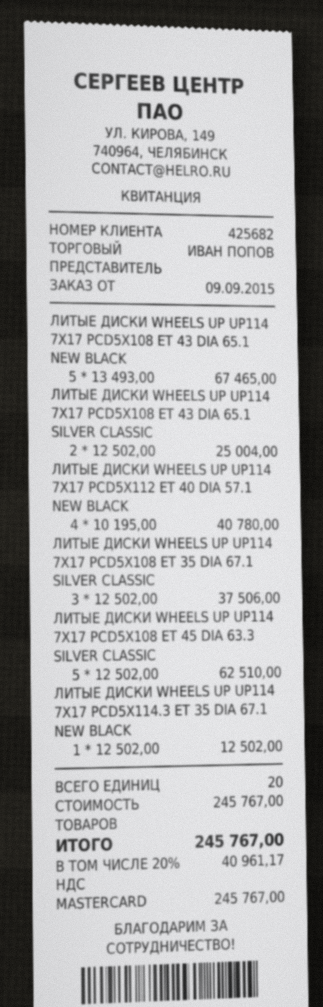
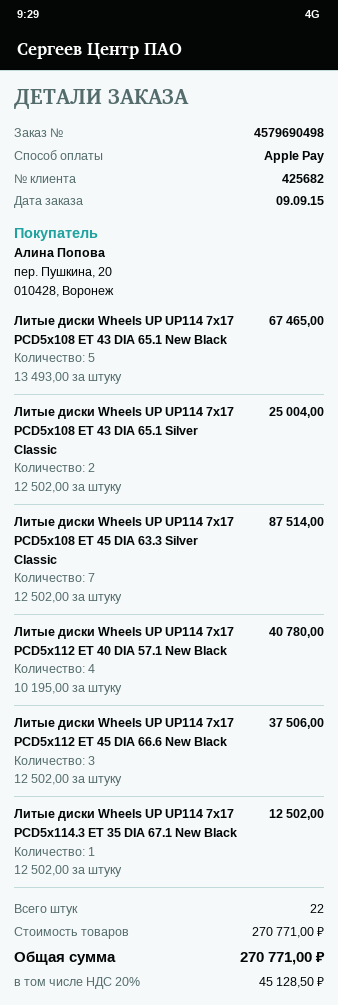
payment method: Mastercard -> Apple Pay
ЛИТЫЕ ДИСКИ WHEELS UP UP114 7X17 PCD5X108 ET 35 DIA 67.1 SILVER CLASSIC: 3 x 12502.00 = 37506.00 -> none
ЛИТЫЕ ДИСКИ WHEELS UP UP114 7X17 PCD5X108 ET 45 DIA 63.3 SILVER CLASSIC: 5 x 12502.00 = 62510.00 -> 7 x 12502.00 = 87514.00
Литые диски Wheels UP UP114 7x17 PCD5x112 ET 45 DIA 66.6 New Black: none -> 3 x 12502.00 = 37506.00
total quantity: 20 -> 22
subtotal: 245767.00 -> 270771.00
tax: 20% = 40961.17 -> 20% = 45128.50
total: 245767.00 -> 270771.00

